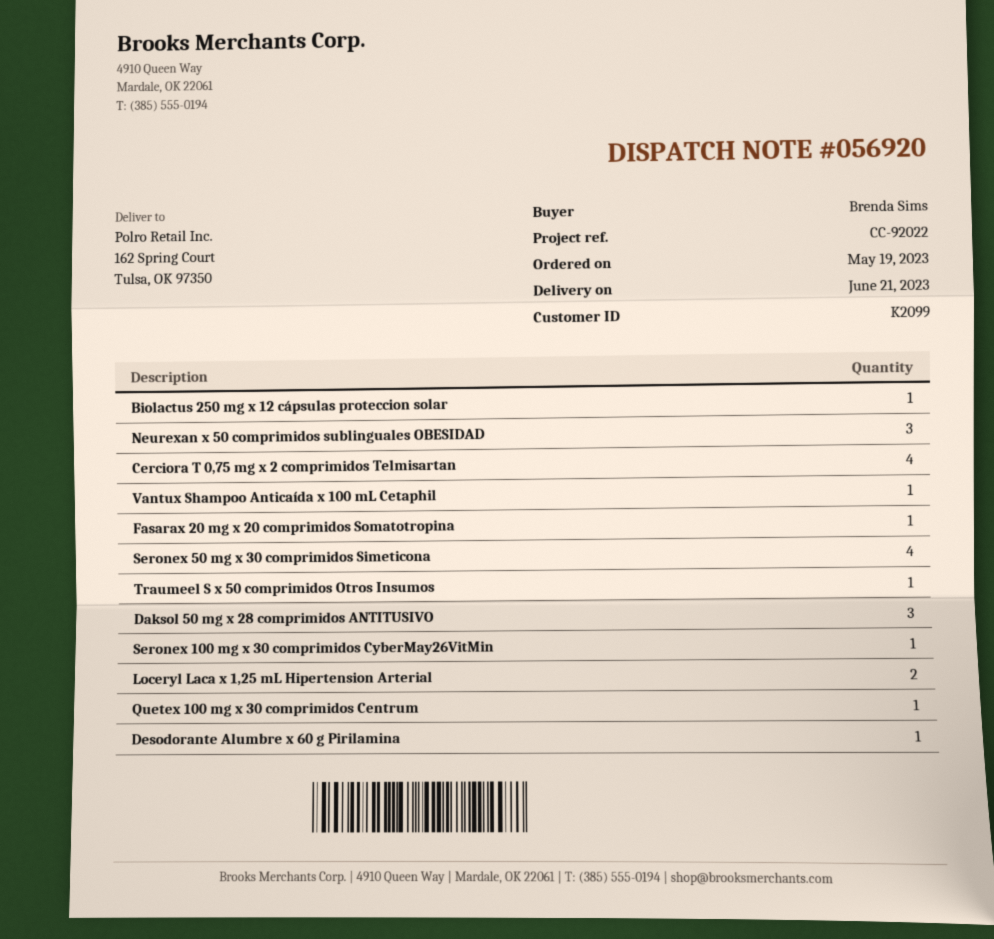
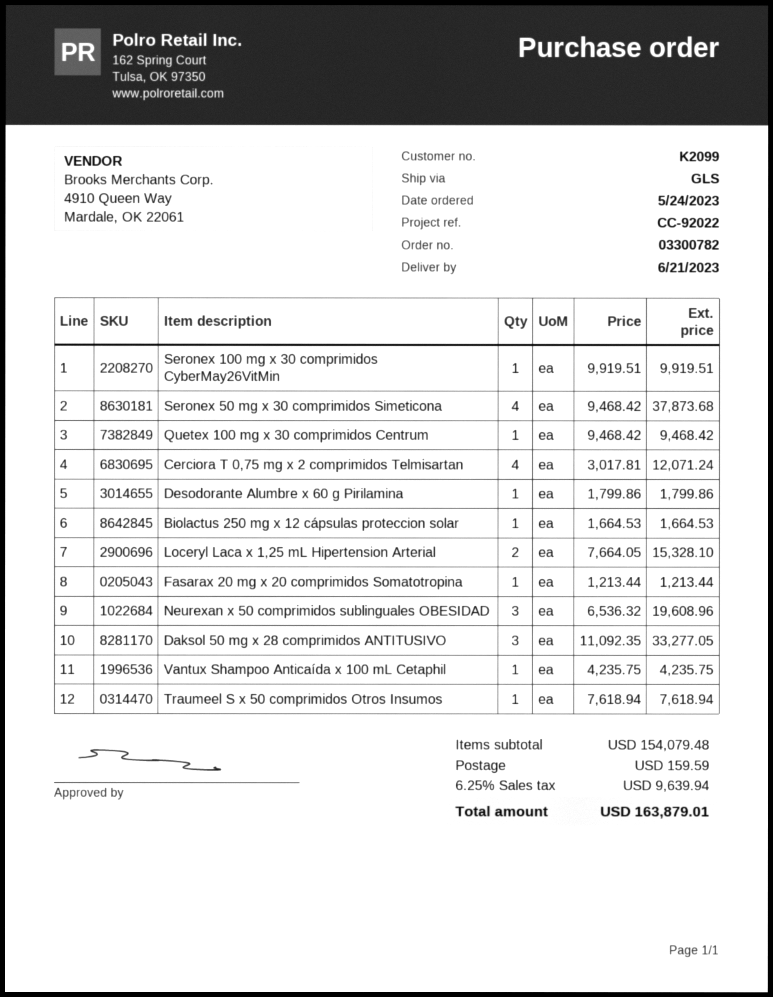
order date: 2023-05-19 -> 2023-05-24

